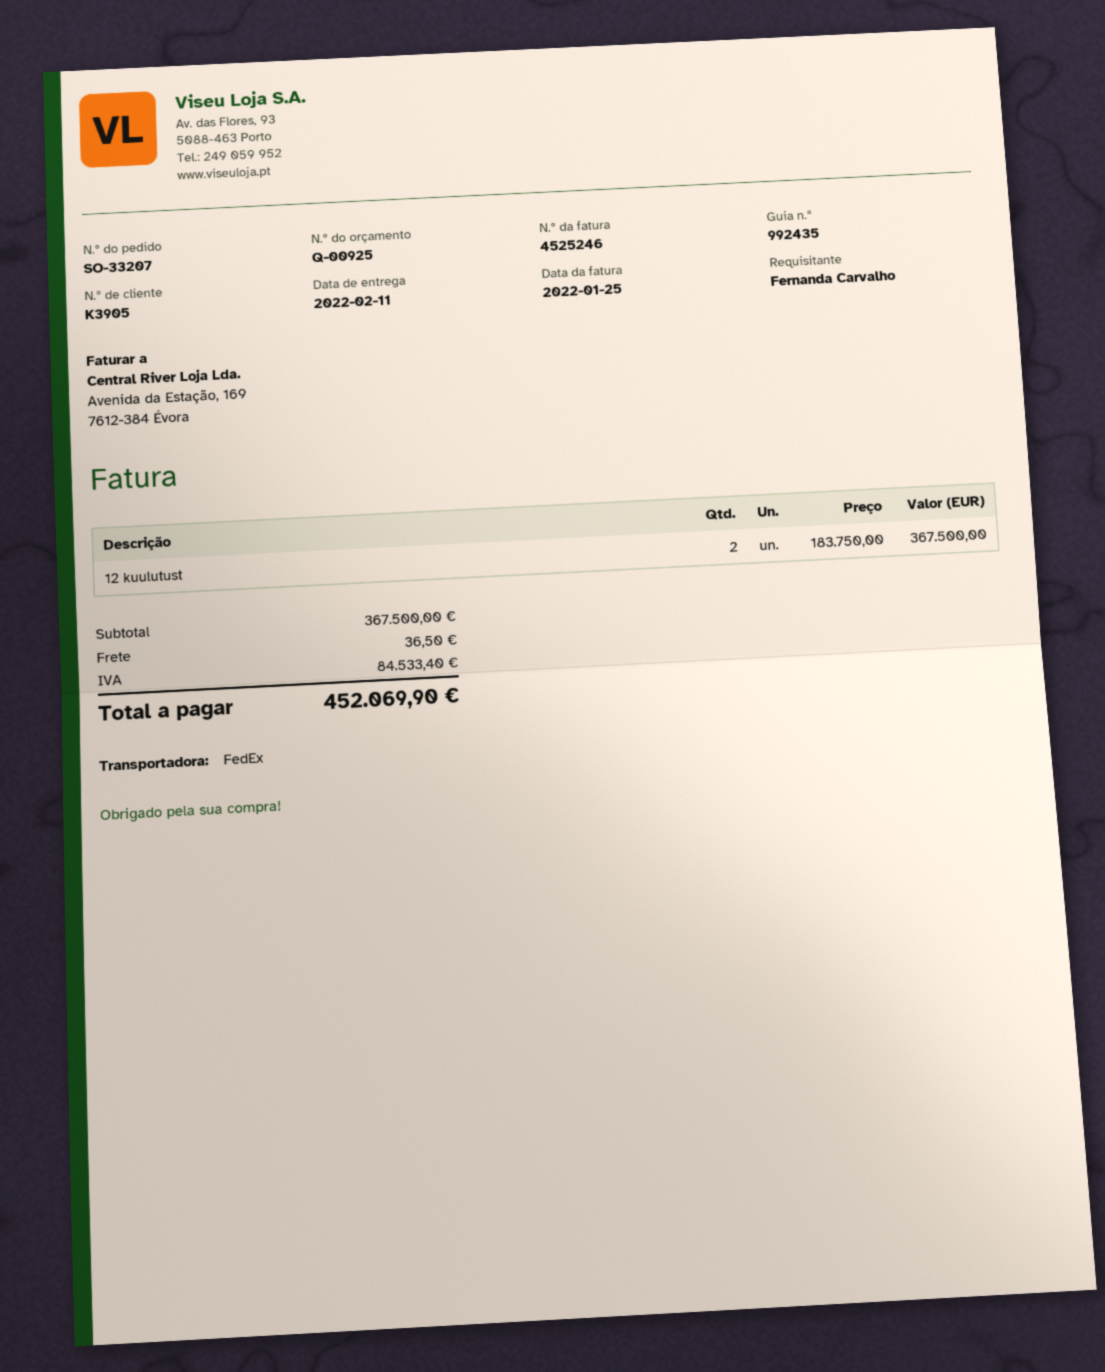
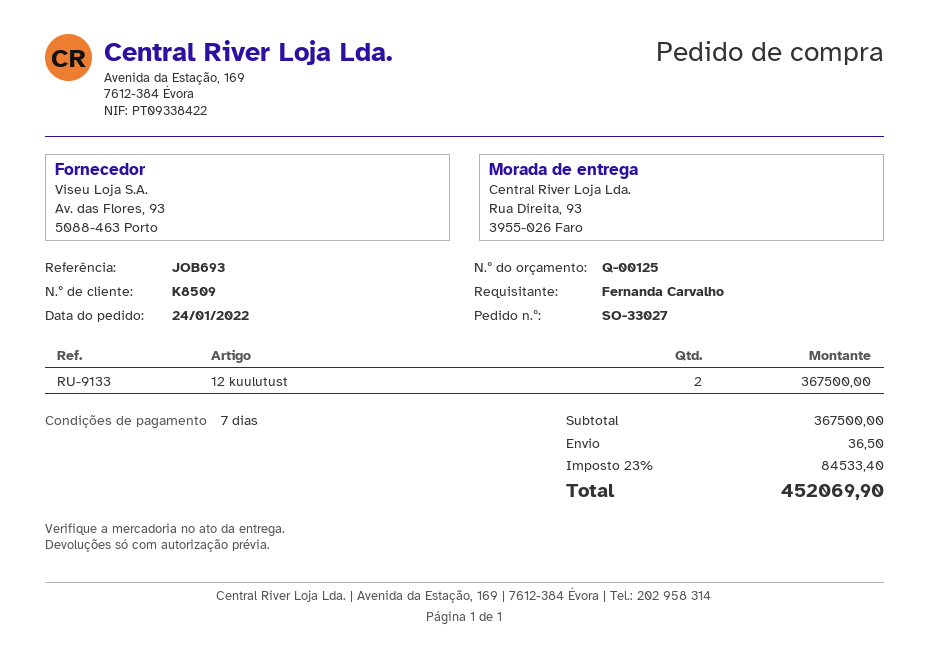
quote number: Q-00925 -> Q-00125
order number: SO-33207 -> SO-33027
customer number: K3905 -> K8509

